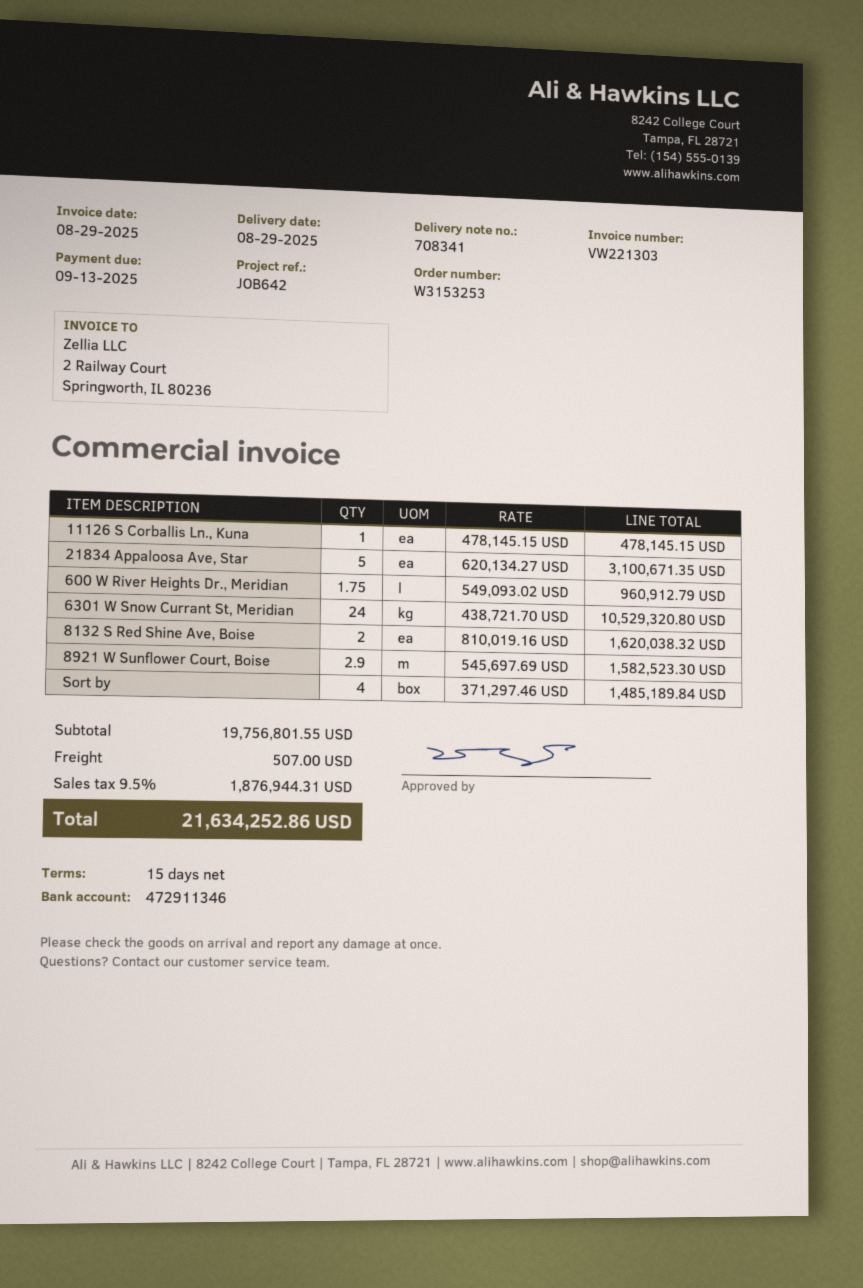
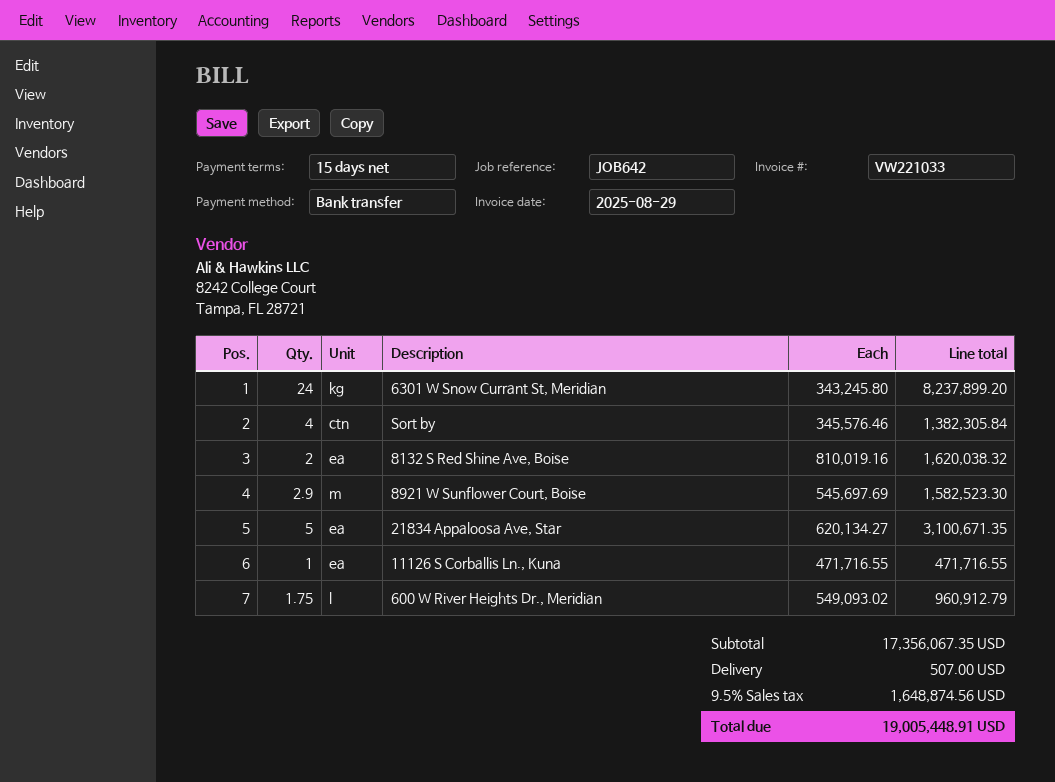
invoice number: VW221303 -> VW221033
11126 S Corballis Ln., Kuna: 1 x 478145.15 = 478145.15 -> 1 x 471716.55 = 471716.55
6301 W Snow Currant St, Meridian: 24 x 438721.70 = 10529320.80 -> 24 x 343245.80 = 8237899.20
Sort by: 4 x 371297.46 = 1485189.84 -> 4 x 345576.46 = 1382305.84
subtotal: 19756801.55 -> 17356067.35
tax: 9.5% = 1876944.31 -> 9.5% = 1648874.56
total: 21634252.86 -> 19005448.91

